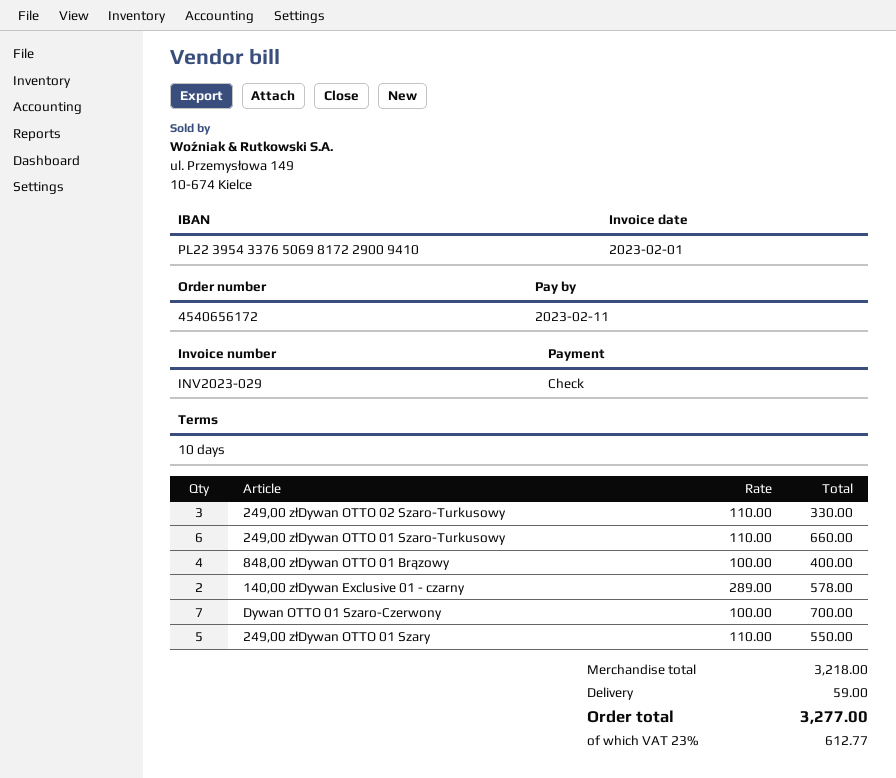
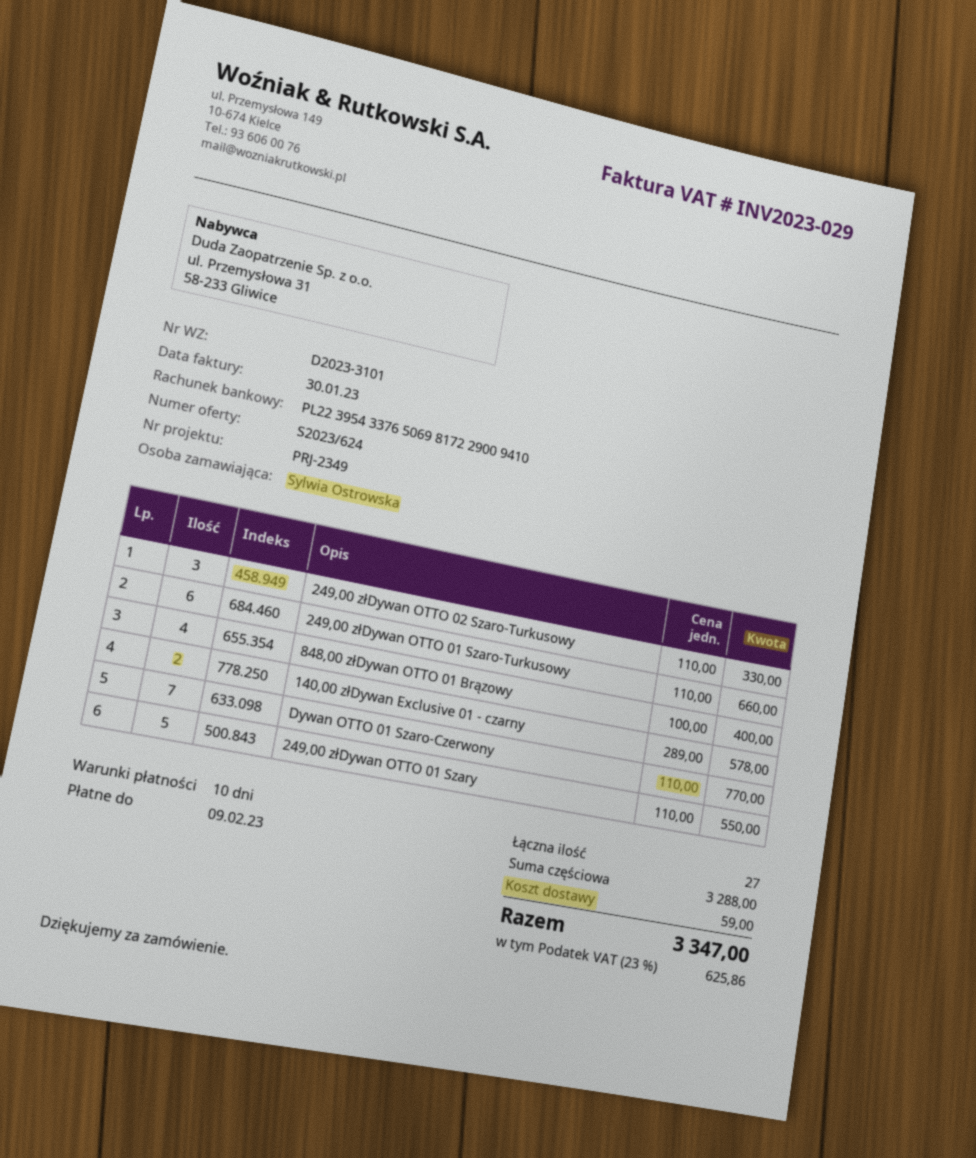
invoice date: 2023-02-01 -> 2023-01-30
due date: 2023-02-11 -> 2023-02-09
Dywan OTTO 01 Szaro-Czerwony: 7 x 100.00 = 700.00 -> 7 x 110.00 = 770.00
subtotal: 3218.00 -> 3288.00
tax: 23% = 612.77 -> 23% = 625.86
total: 3277.00 -> 3347.00

